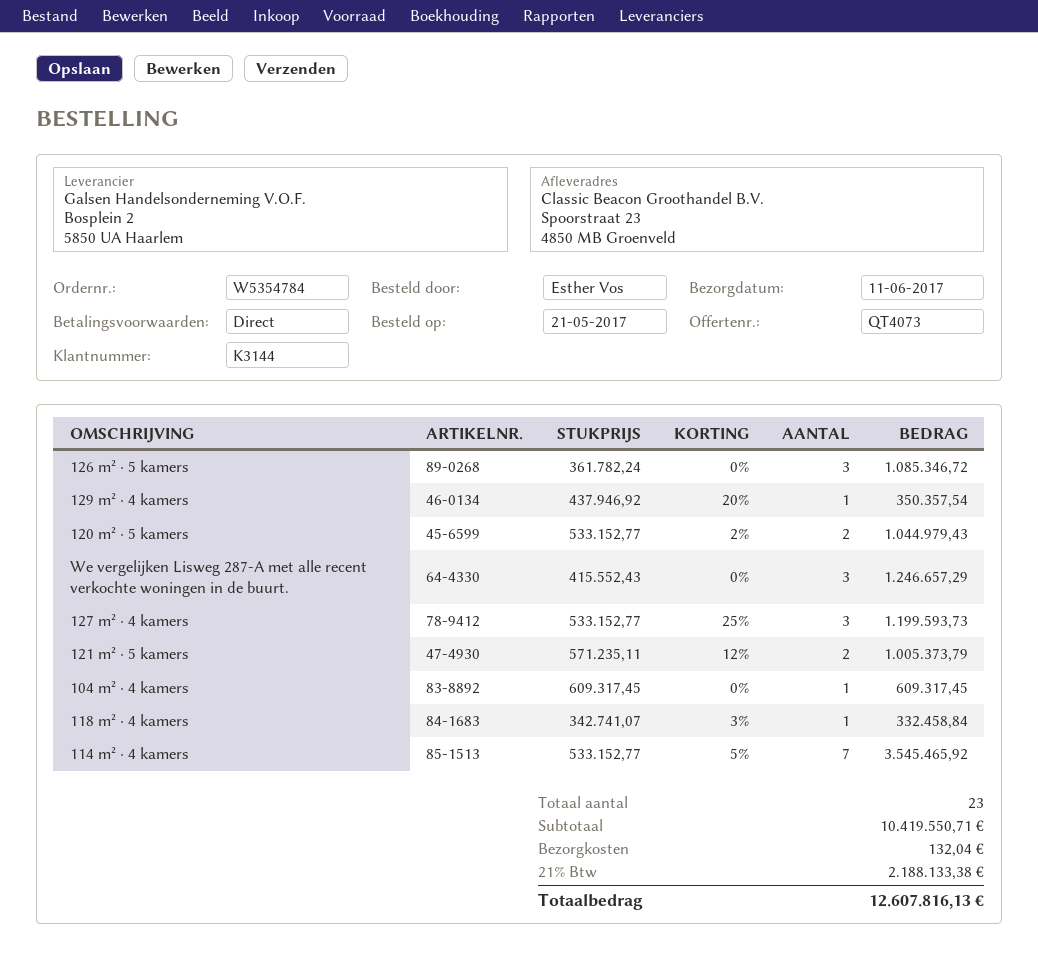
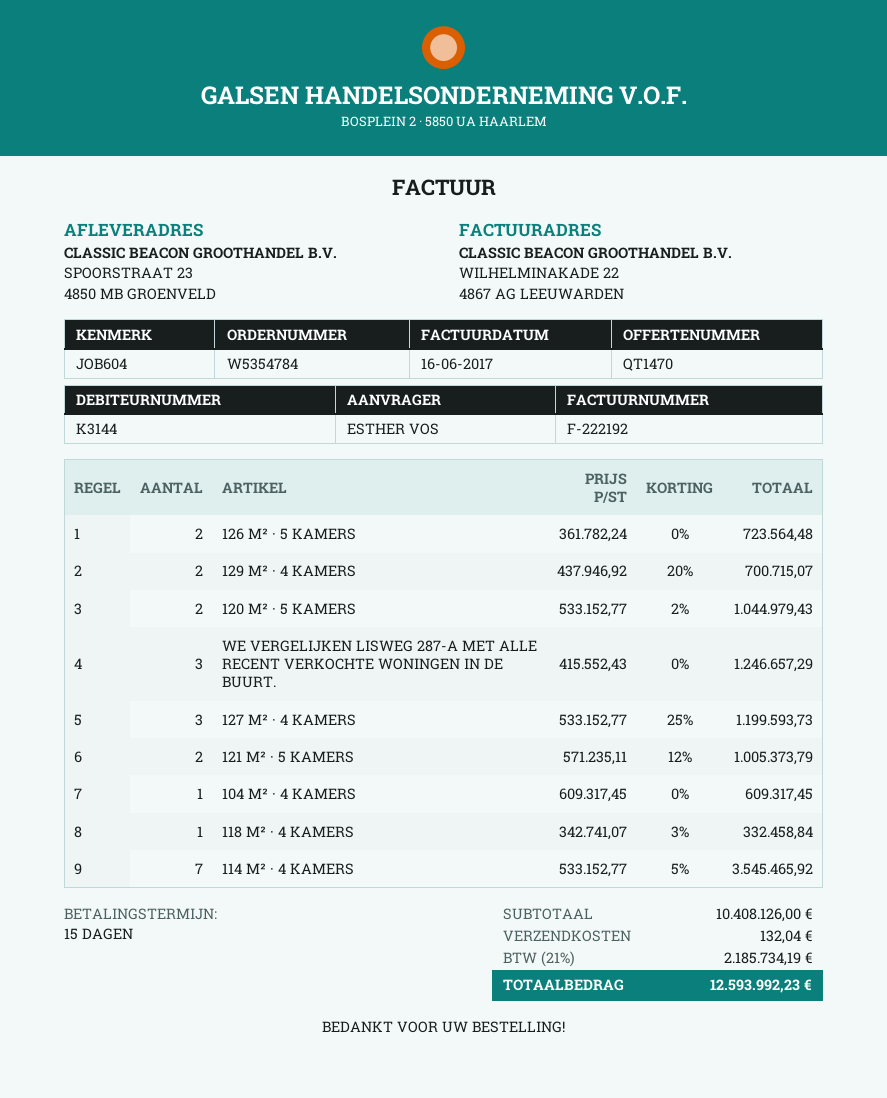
quote number: QT4073 -> QT1470
payment terms: on receipt -> 15 days
126 m² · 5 kamers: 3 x 361782.24 = 1085346.72 -> 2 x 361782.24 = 723564.48
129 m² · 4 kamers: 1 x 437946.92 - 20% = 350357.54 -> 2 x 437946.92 - 20% = 700715.07
subtotal: 10419550.71 -> 10408126.00
tax: 21% = 2188133.38 -> 21% = 2185734.19
total: 12607816.13 -> 12593992.23

